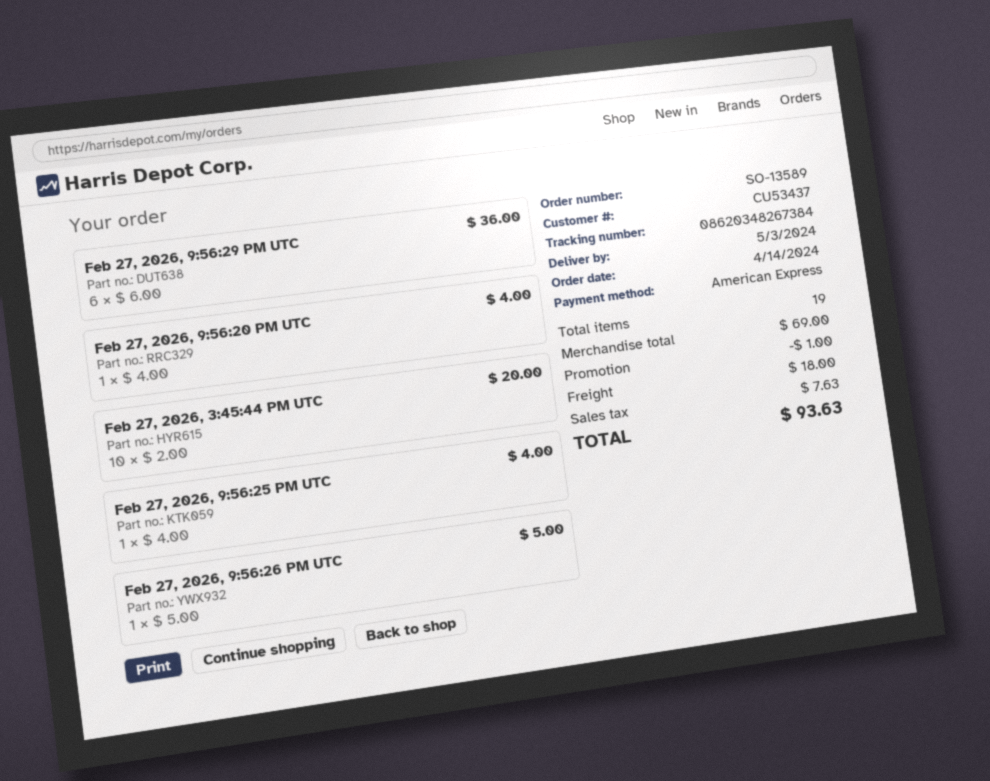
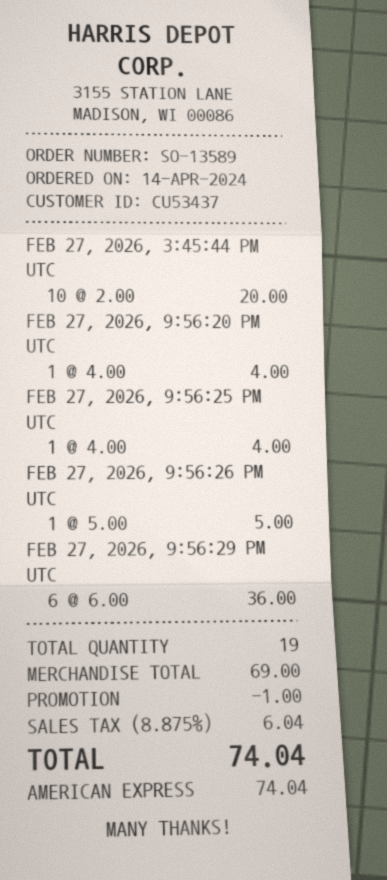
shipping: 18.00 -> none
tax: 7.63 -> 6.04
total: 93.63 -> 74.04

